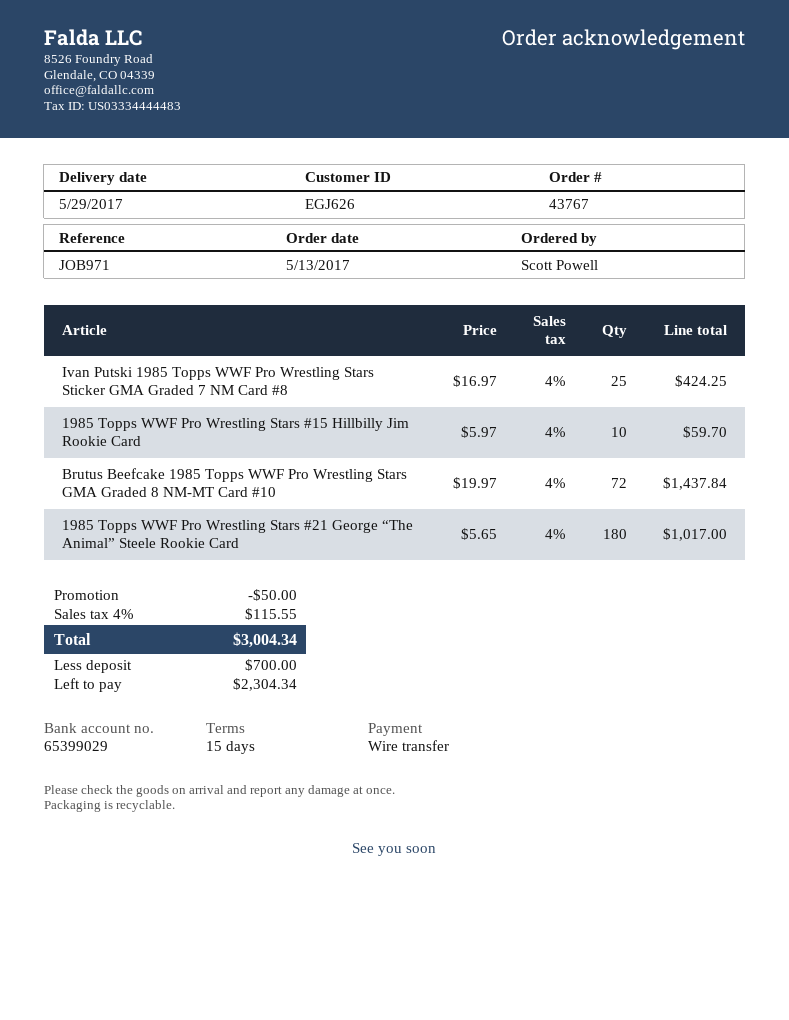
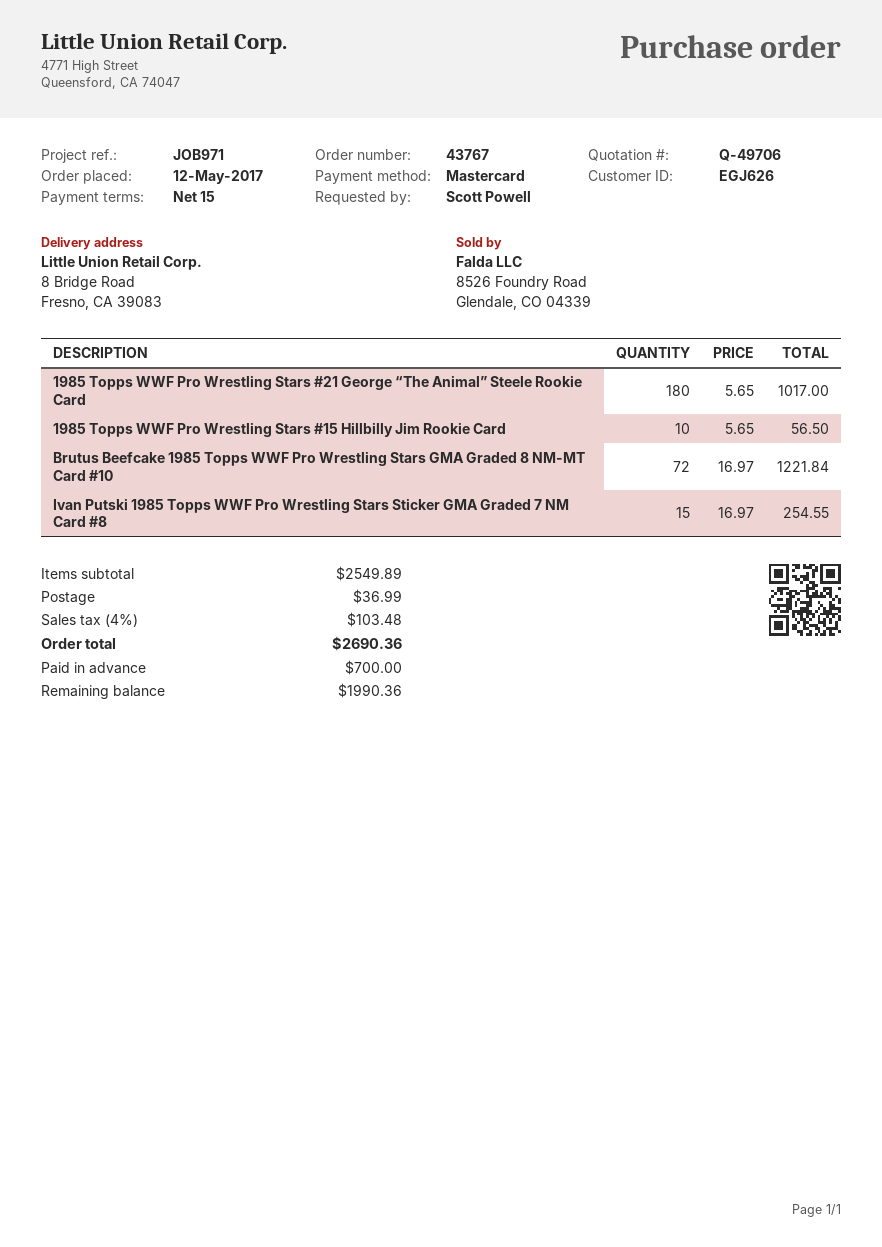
order date: 2017-05-13 -> 2017-05-12
payment method: bank transfer -> Mastercard
Ivan Putski 1985 Topps WWF Pro Wrestling Stars Sticker GMA Graded 7 NM Card #8: 25 x 16.97 = 424.25 -> 15 x 16.97 = 254.55
1985 Topps WWF Pro Wrestling Stars #15 Hillbilly Jim Rookie Card: 10 x 5.97 = 59.70 -> 10 x 5.65 = 56.50
Brutus Beefcake 1985 Topps WWF Pro Wrestling Stars GMA Graded 8 NM-MT Card #10: 72 x 19.97 = 1437.84 -> 72 x 16.97 = 1221.84
discount: 50.00 -> none
shipping: none -> 36.99
tax: 4% = 115.55 -> 4% = 103.48
total: 3004.34 -> 2690.36
balance: 2304.34 -> 1990.36

